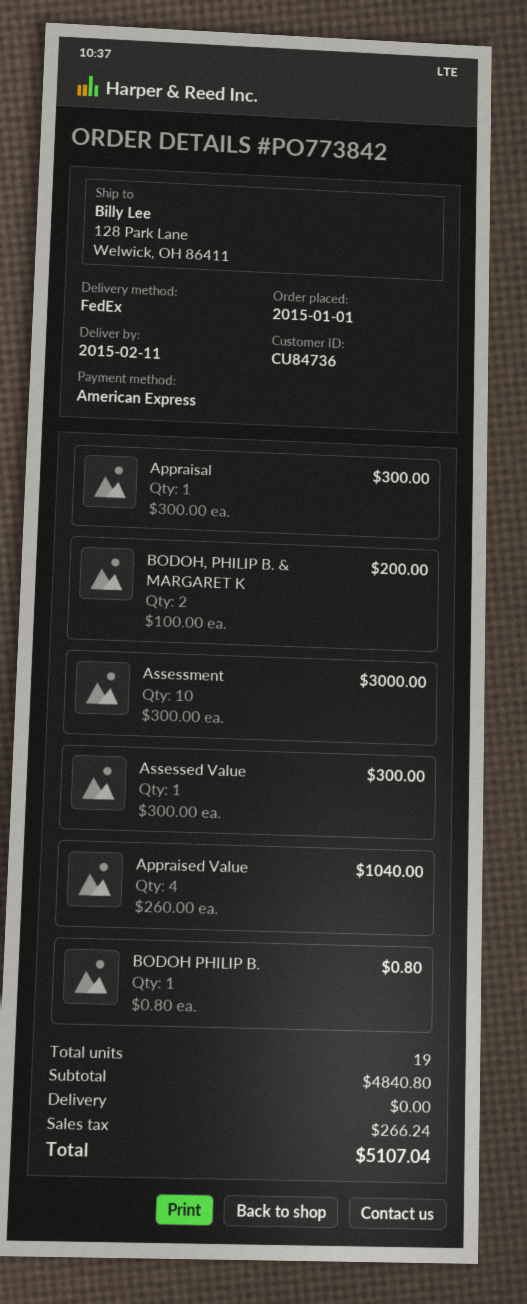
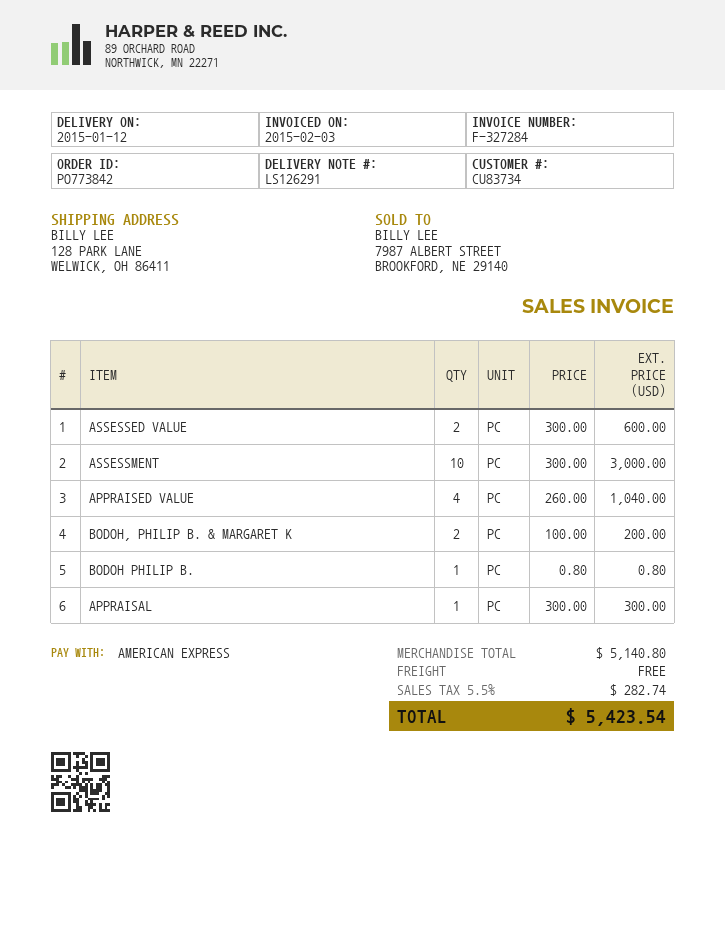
delivery date: 2015-02-11 -> 2015-01-12
customer number: CU84736 -> CU83734
Assessed Value: 1 x 300.00 = 300.00 -> 2 x 300.00 = 600.00
subtotal: 4840.80 -> 5140.80
tax: 266.24 -> 282.74
total: 5107.04 -> 5423.54

